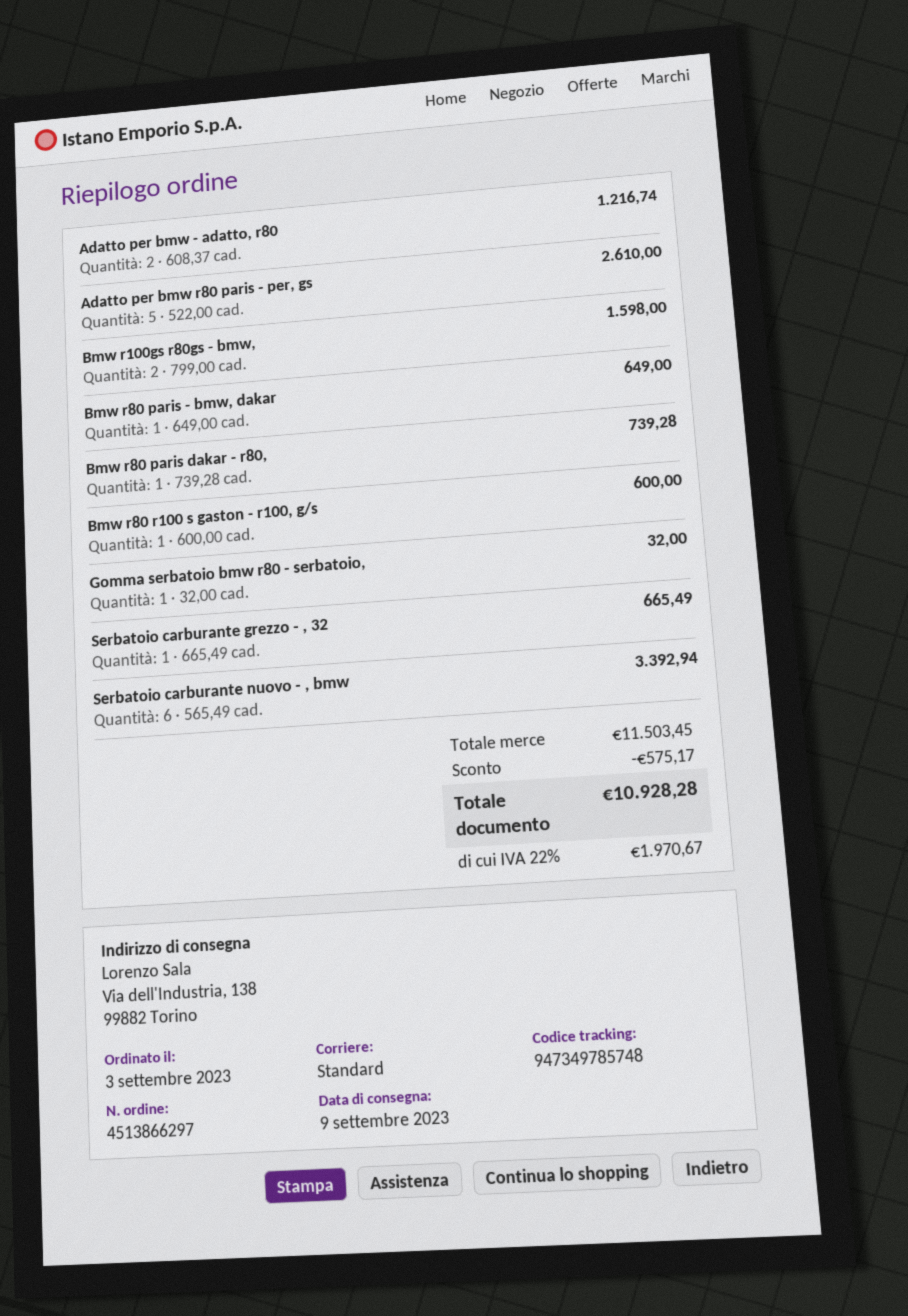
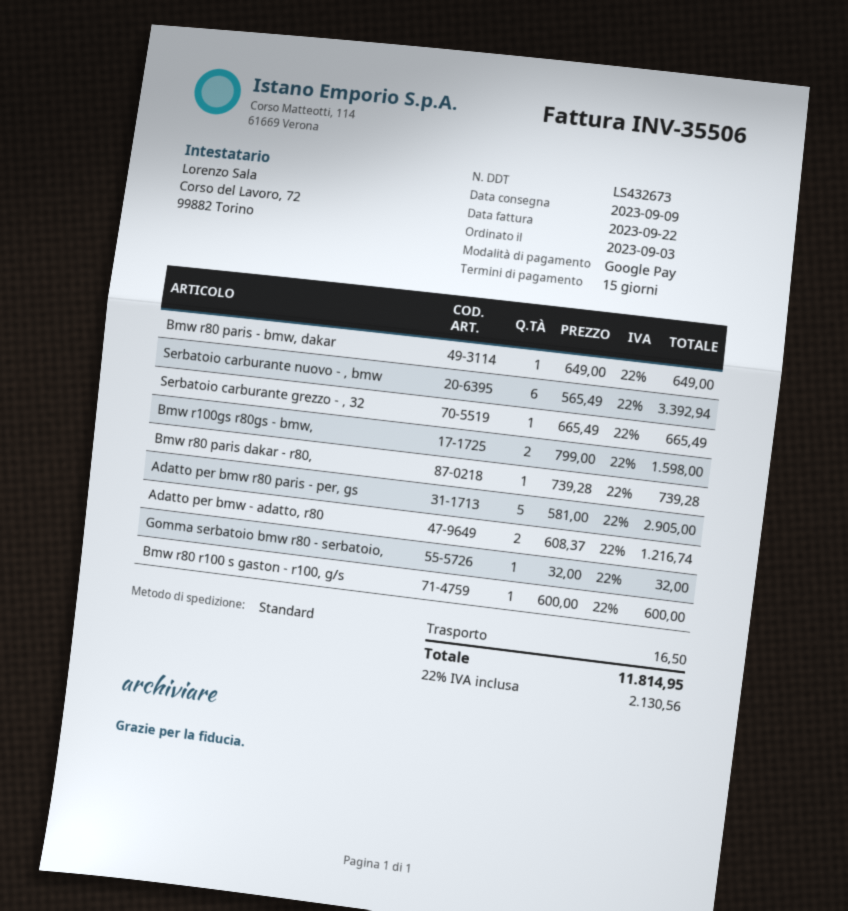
Adatto per bmw r80 paris - per, gs: 5 x 522.00 = 2610.00 -> 5 x 581.00 = 2905.00
discount: 575.17 -> none
shipping: none -> 16.50
tax: 22% = 1970.67 -> 22% = 2130.56
total: 10928.28 -> 11814.95

